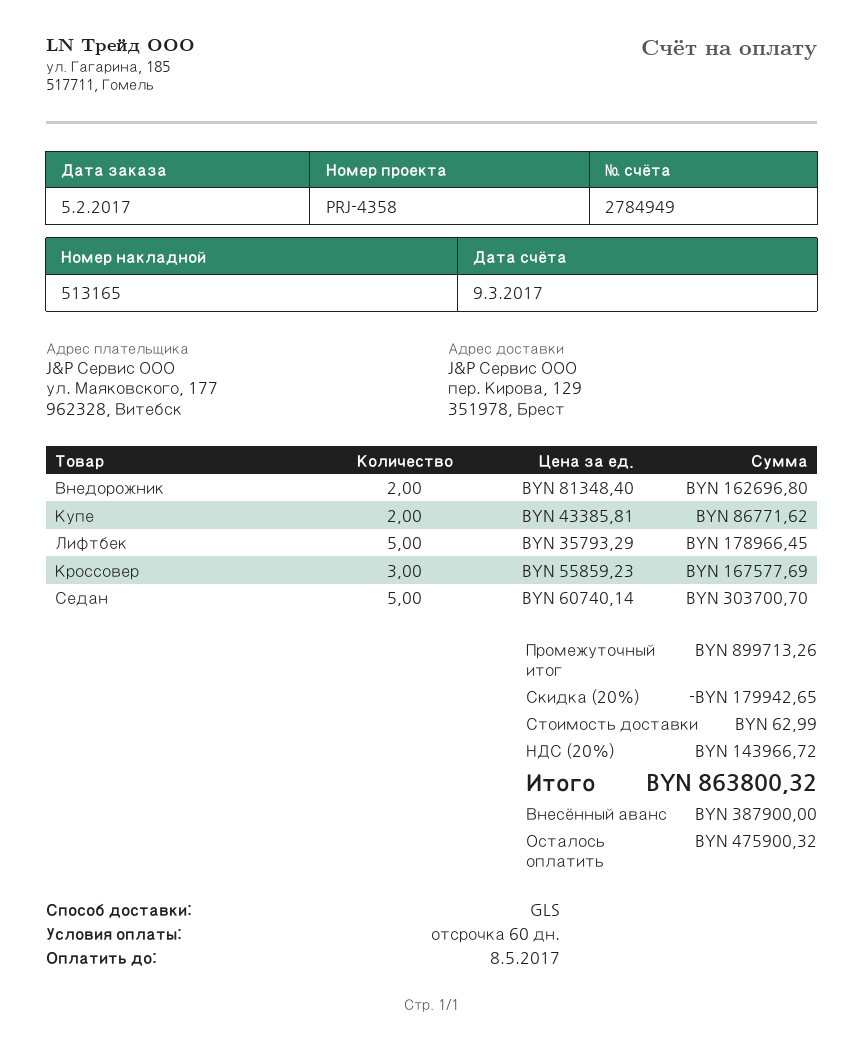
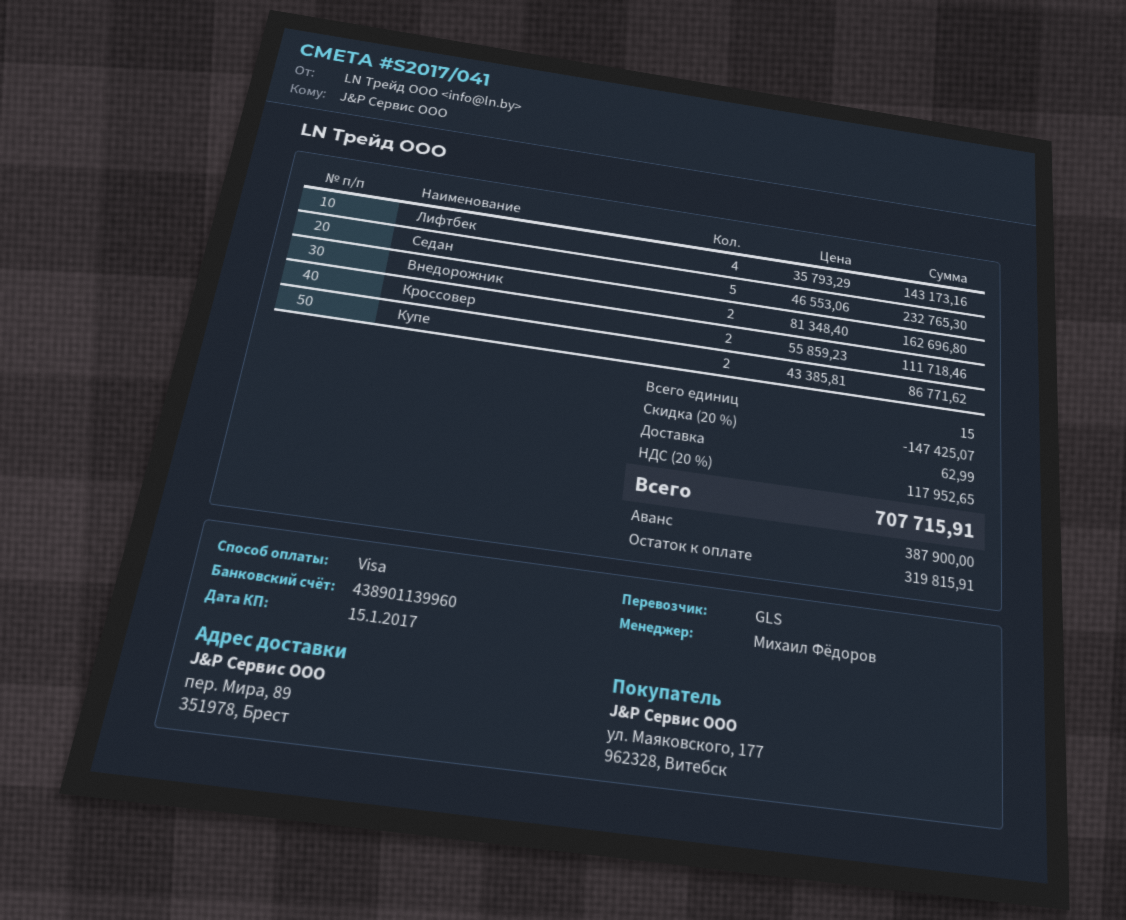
ship to: пер. Кирова, 129, 351978, Брест -> пер. Мира, 89, 351978, Брест
Лифтбек: 5 x 35793.29 = 178966.45 -> 4 x 35793.29 = 143173.16
Кроссовер: 3 x 55859.23 = 167577.69 -> 2 x 55859.23 = 111718.46
Седан: 5 x 60740.14 = 303700.70 -> 5 x 46553.06 = 232765.30
discount: 20% = 179942.65 -> 20% = 147425.07
tax: 20% = 143966.72 -> 20% = 117952.65
total: 863800.32 -> 707715.91
balance: 475900.32 -> 319815.91

